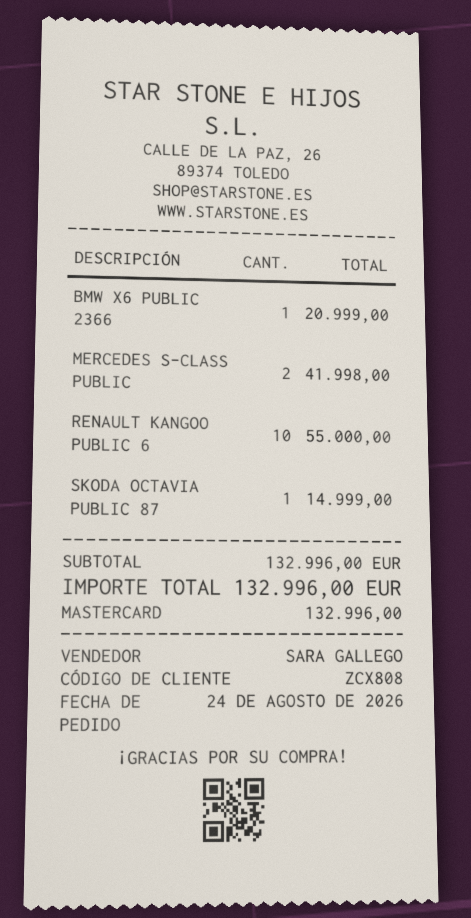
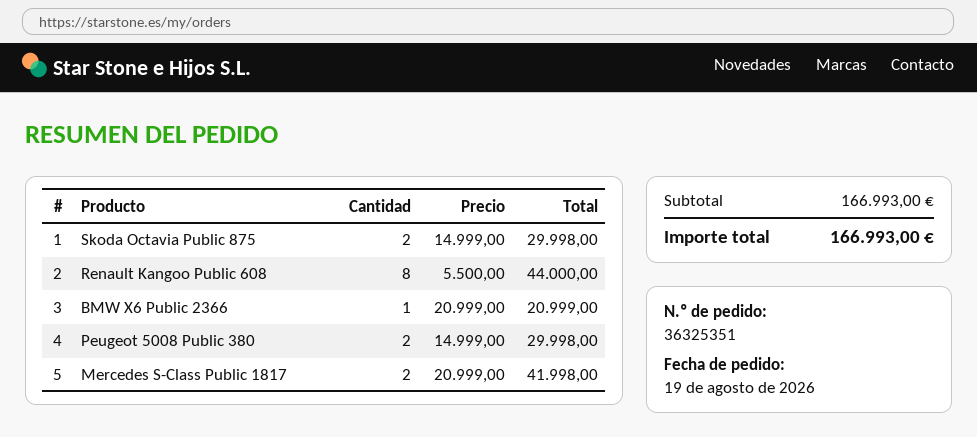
order date: 2026-08-24 -> 2026-08-19
RENAULT KANGOO PUBLIC 6: 10 for 55000.00 -> 8 for 44000.00
SKODA OCTAVIA PUBLIC 87: 1 for 14999.00 -> 2 for 29998.00
Peugeot 5008 Public 380: none -> 2 for 29998.00
subtotal: 132996.00 -> 166993.00
total: 132996.00 -> 166993.00

